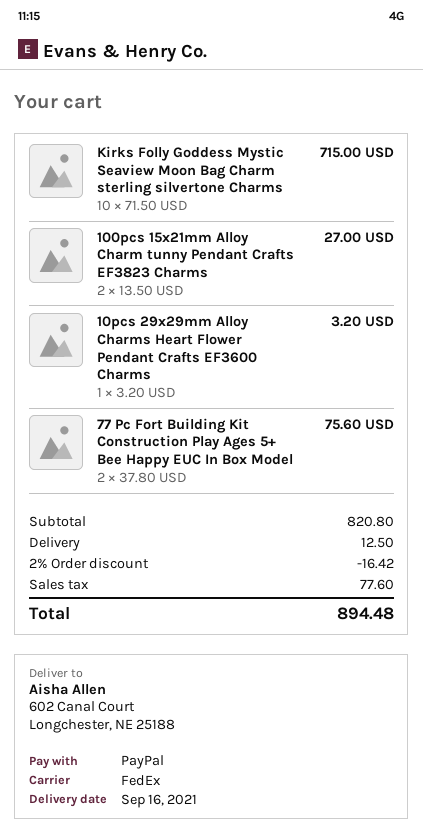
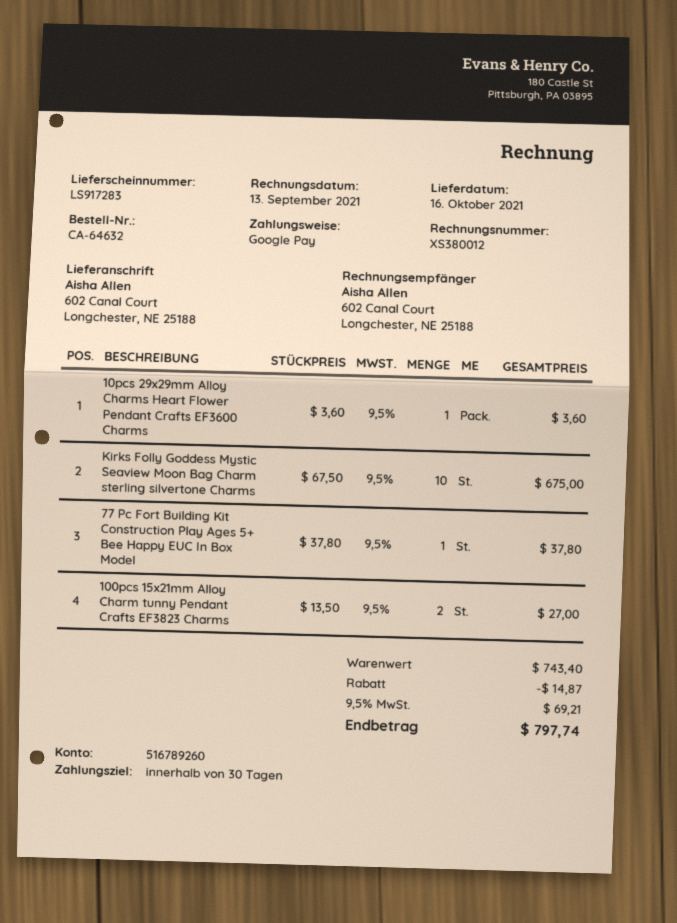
delivery date: 2021-09-16 -> 2021-10-16
payment method: PayPal -> Google Pay
Kirks Folly Goddess Mystic Seaview Moon Bag Charm sterling silvertone Charms: 10 x 71.50 = 715.00 -> 10 x 67.50 = 675.00
10pcs 29x29mm Alloy Charms Heart Flower Pendant Crafts EF3600 Charms: 1 x 3.20 = 3.20 -> 1 x 3.60 = 3.60
77 Pc Fort Building Kit Construction Play Ages 5+ Bee Happy EUC In Box Model: 2 x 37.80 = 75.60 -> 1 x 37.80 = 37.80
subtotal: 820.80 -> 743.40
discount: 16.42 -> 14.87
shipping: 12.50 -> none
tax: 77.60 -> 69.21
total: 894.48 -> 797.74

